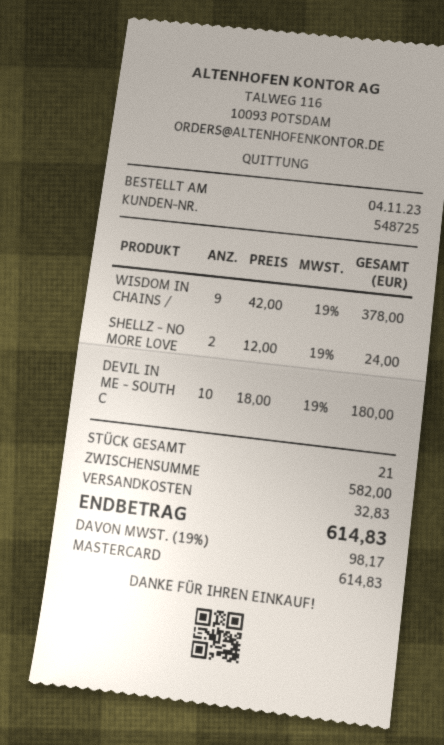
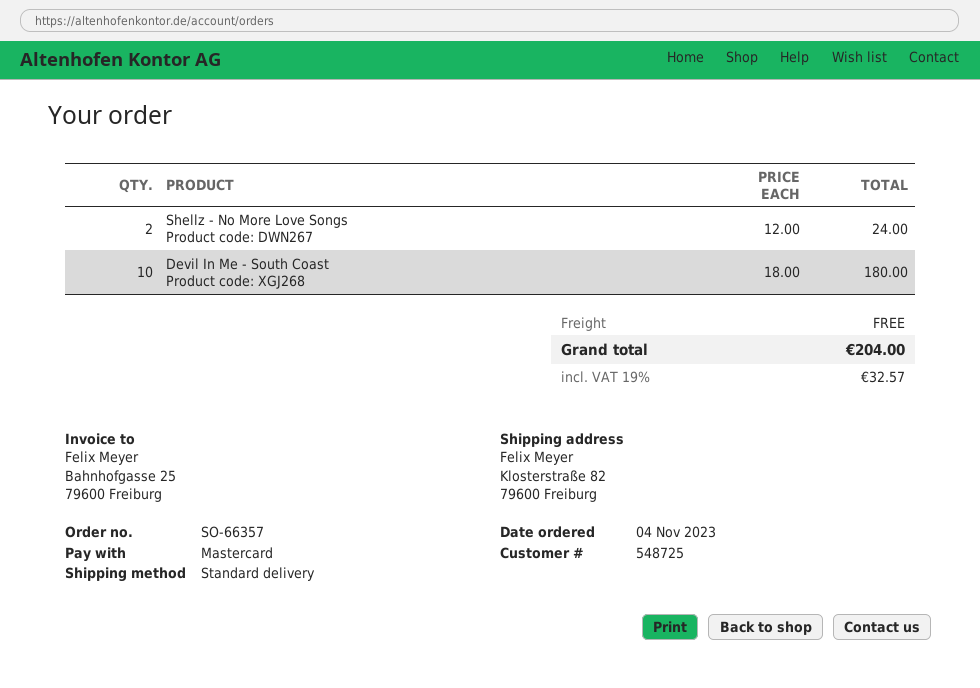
WISDOM IN CHAINS /: 9 x 42.00 = 378.00 -> none
shipping: 32.83 -> 0.00
tax: 19% = 98.17 -> 19% = 32.57
total: 614.83 -> 204.00

